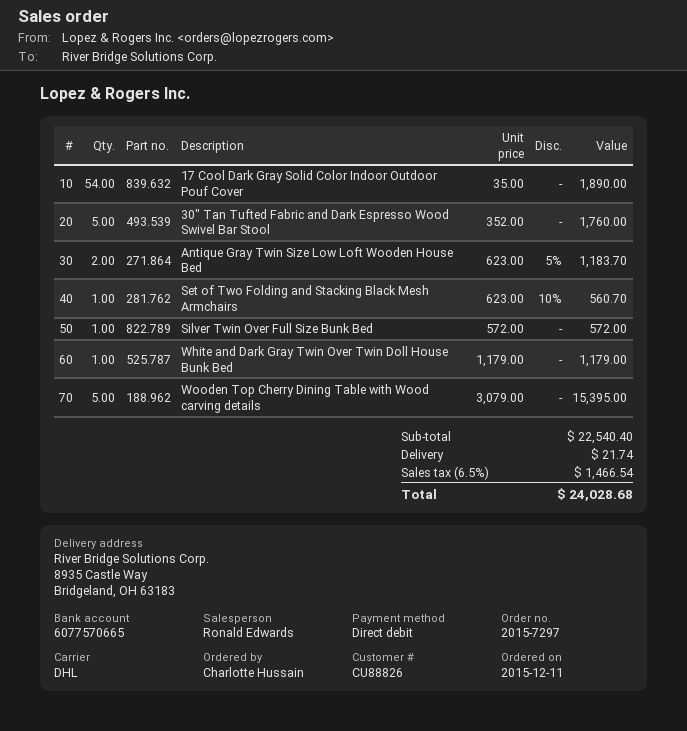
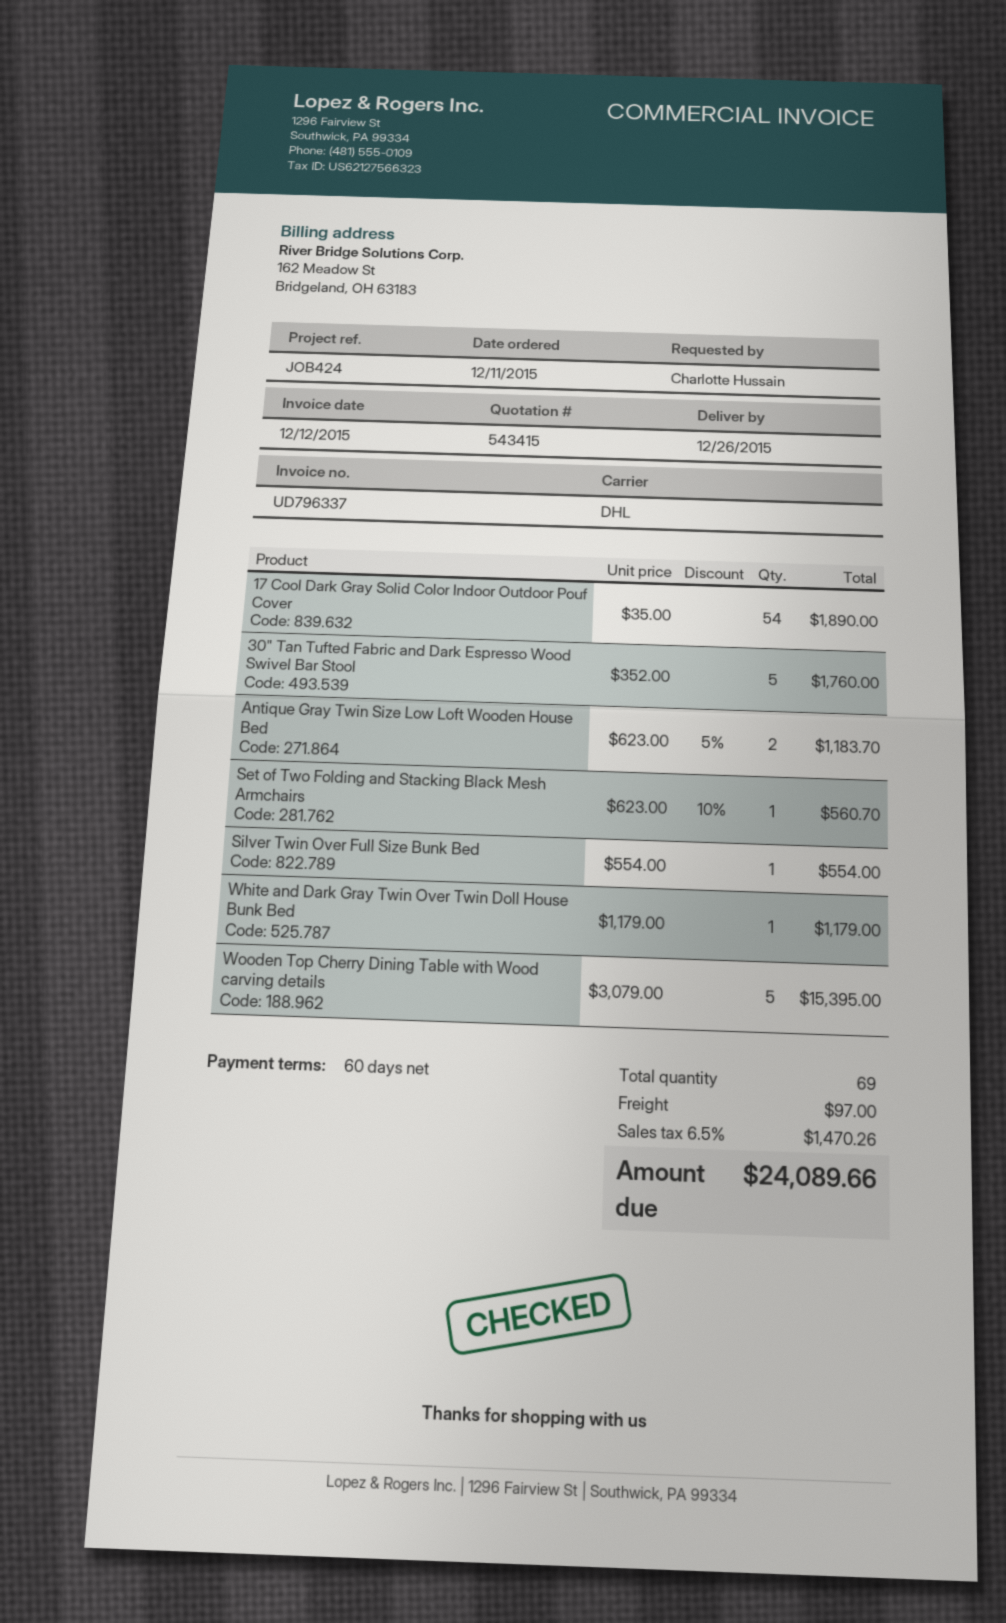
Silver Twin Over Full Size Bunk Bed: 1 x 572.00 = 572.00 -> 1 x 554.00 = 554.00
shipping: 21.74 -> 97.00
tax: 6.5% = 1466.54 -> 6.5% = 1470.26
total: 24028.68 -> 24089.66

